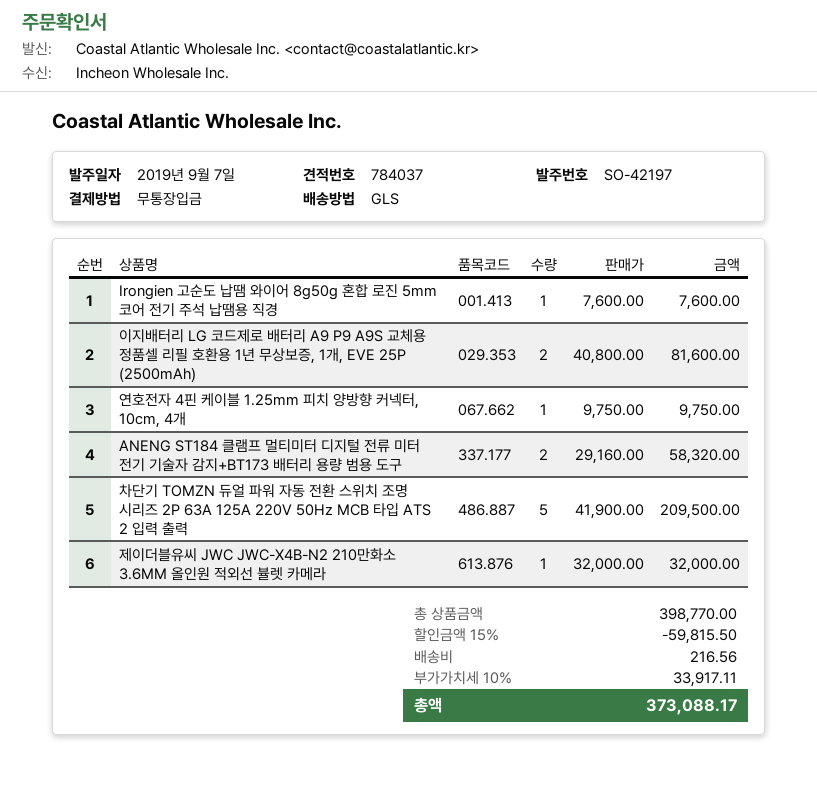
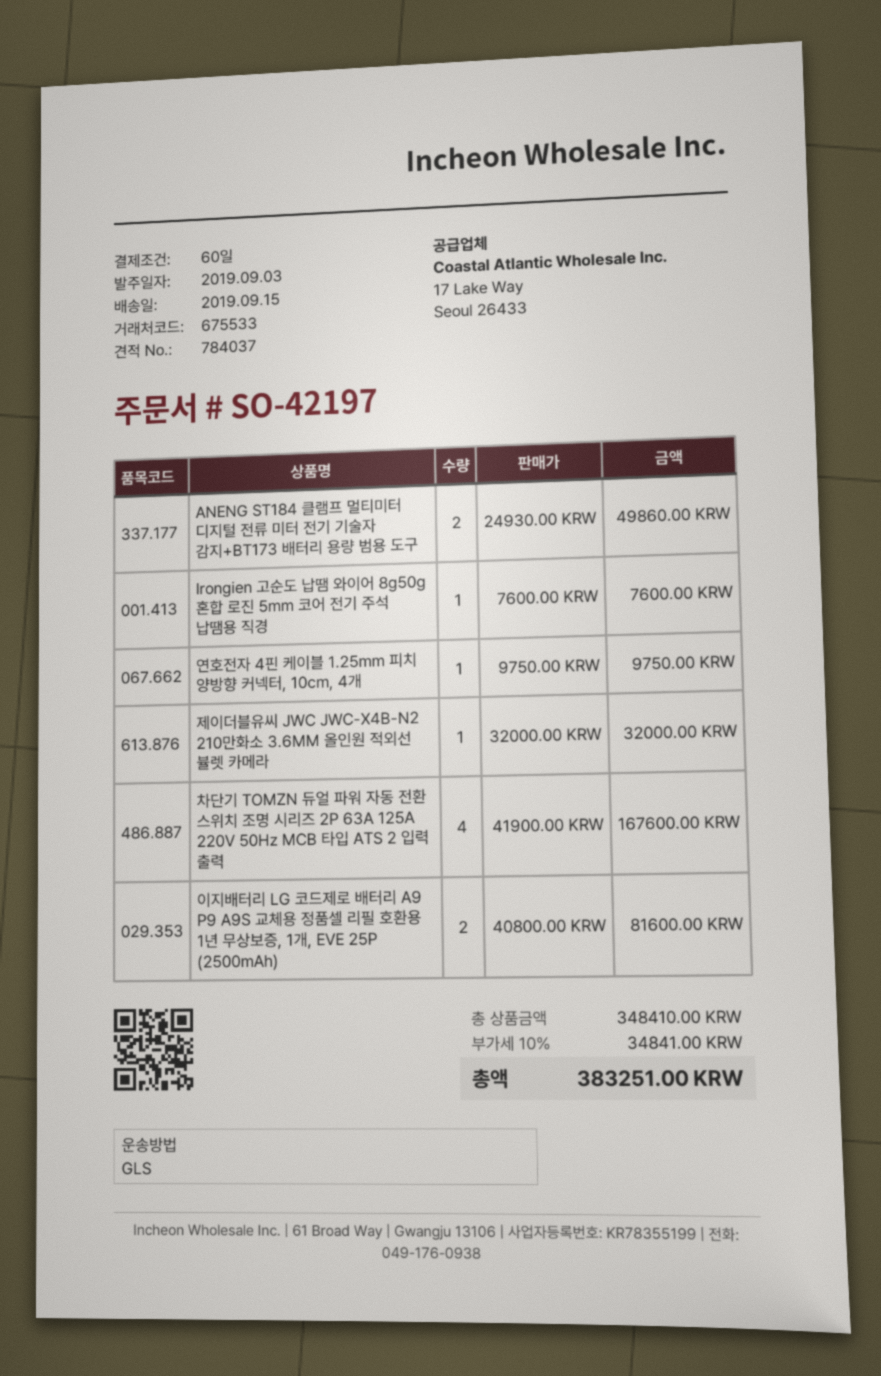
order date: 2019-09-07 -> 2019-09-03
ANENG ST184 클램프 멀티미터 디지털 전류 미터 전기 기술자 감지+BT173 배터리 용량 범용 도구: 2 x 29160.00 = 58320.00 -> 2 x 24930.00 = 49860.00
차단기 TOMZN 듀얼 파워 자동 전환 스위치 조명 시리즈 2P 63A 125A 220V 50Hz MCB 타입 ATS 2 입력 출력: 5 x 41900.00 = 209500.00 -> 4 x 41900.00 = 167600.00
subtotal: 398770.00 -> 348410.00
discount: 15% = 59815.50 -> none
shipping: 216.56 -> none
tax: 10% = 33917.11 -> 10% = 34841.00
total: 373088.17 -> 383251.00

